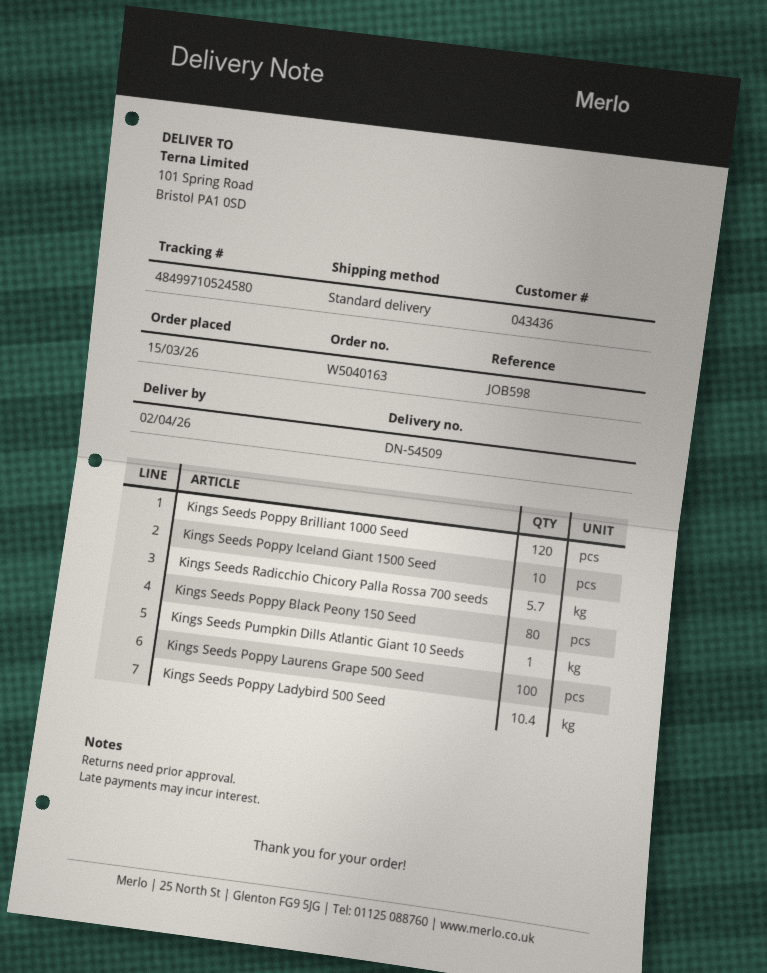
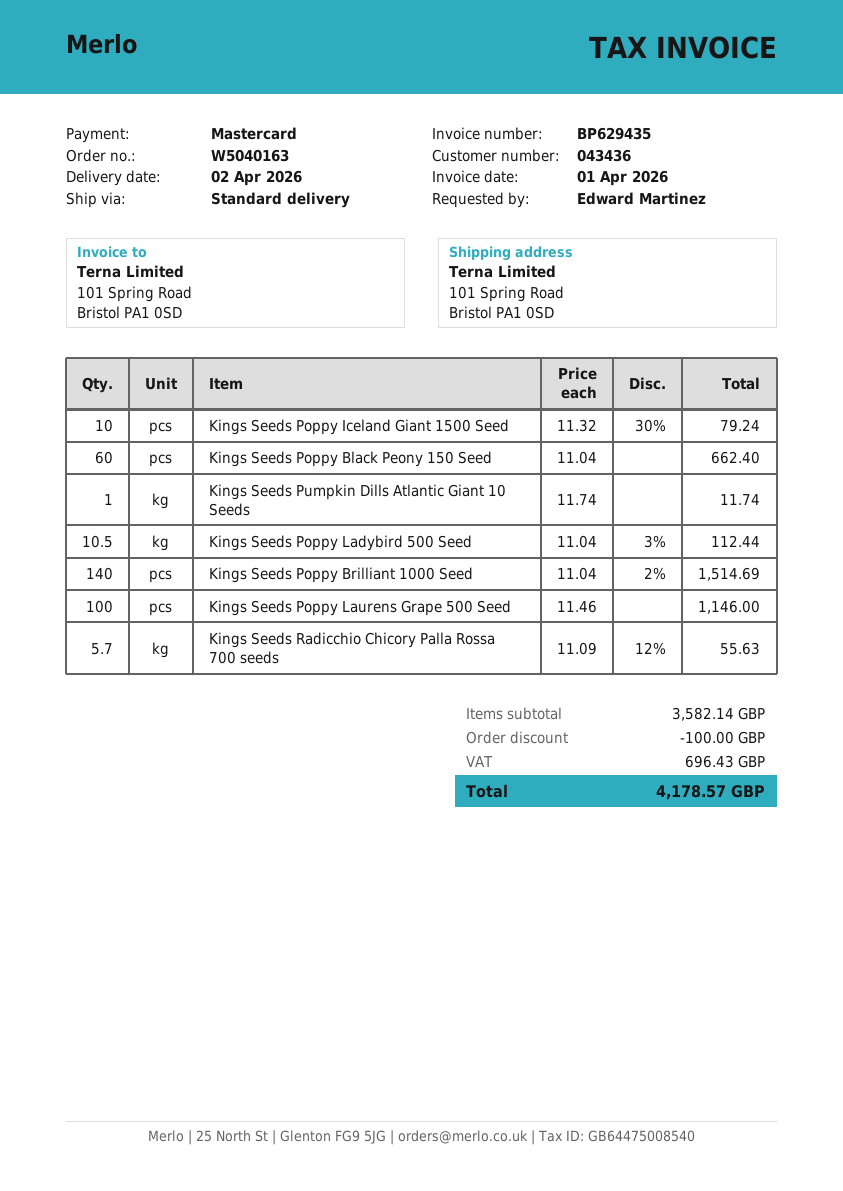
Kings Seeds Poppy Brilliant 1000 Seed: 120 -> 140
Kings Seeds Poppy Black Peony 150 Seed: 80 -> 60
Kings Seeds Poppy Ladybird 500 Seed: 10.4 -> 10.5

